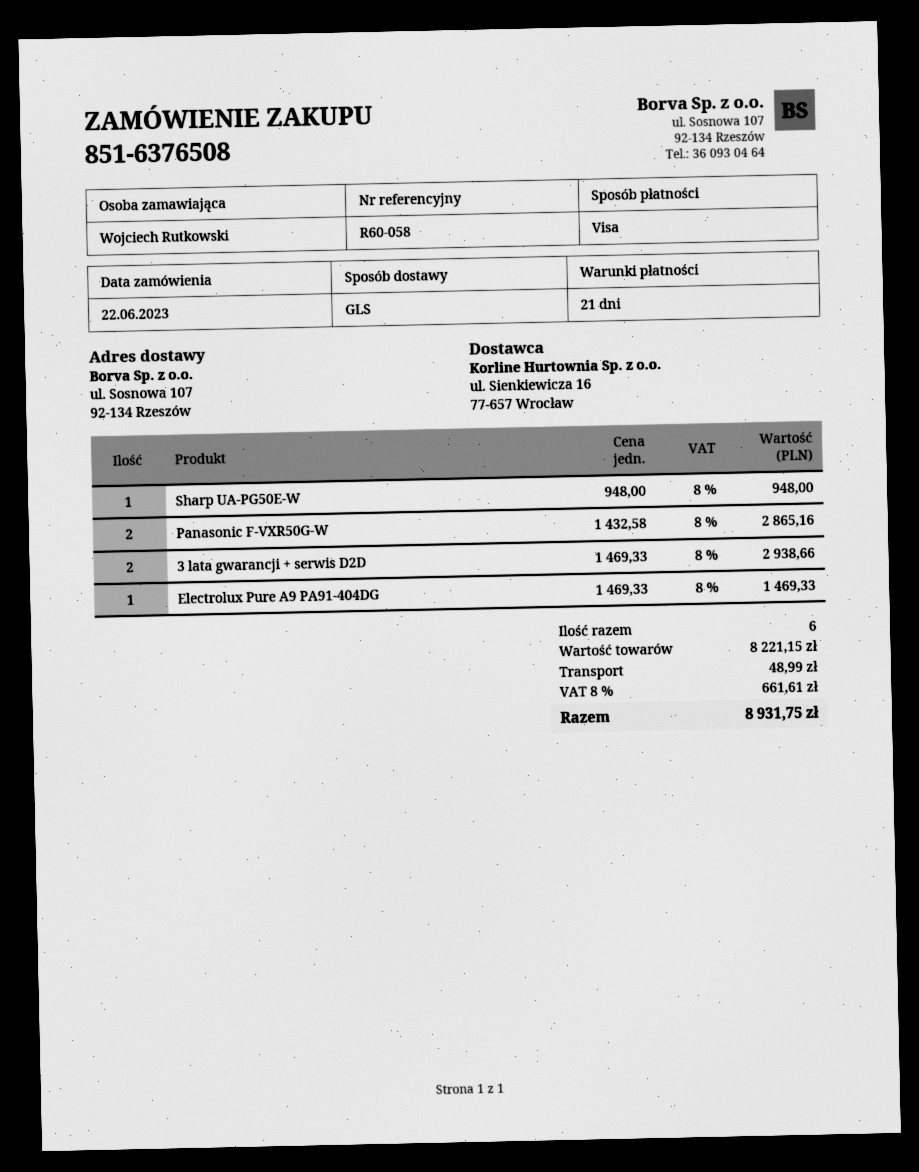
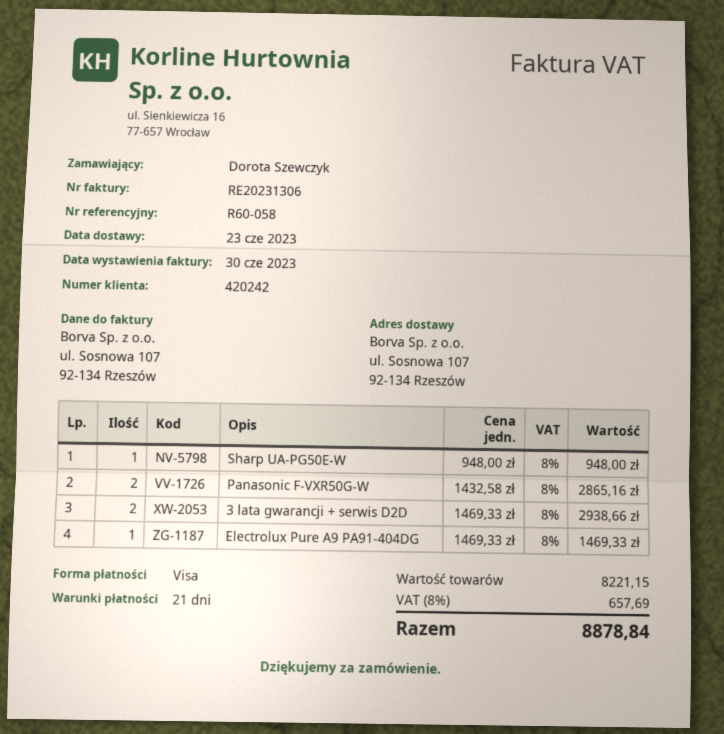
ordered by: Wojciech Rutkowski -> Dorota Szewczyk
shipping: 48.99 -> none
tax: 8% = 661.61 -> 8% = 657.69
total: 8931.75 -> 8878.84

